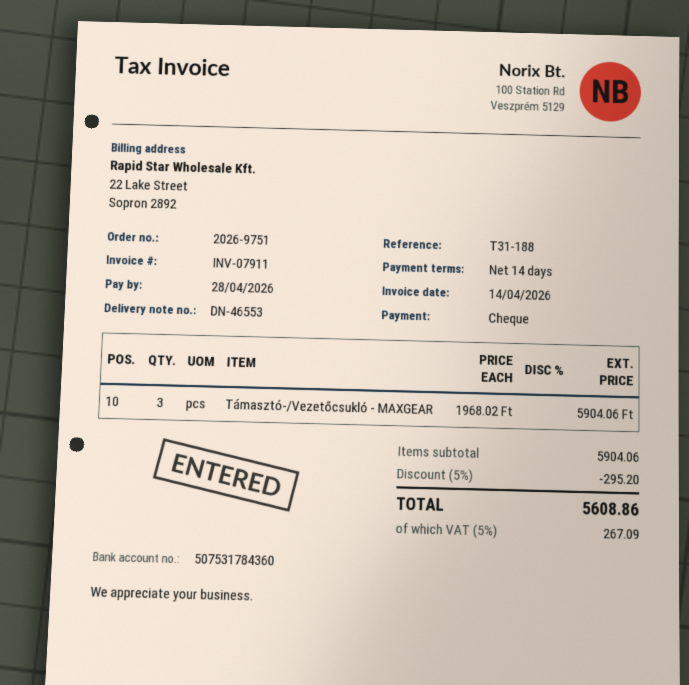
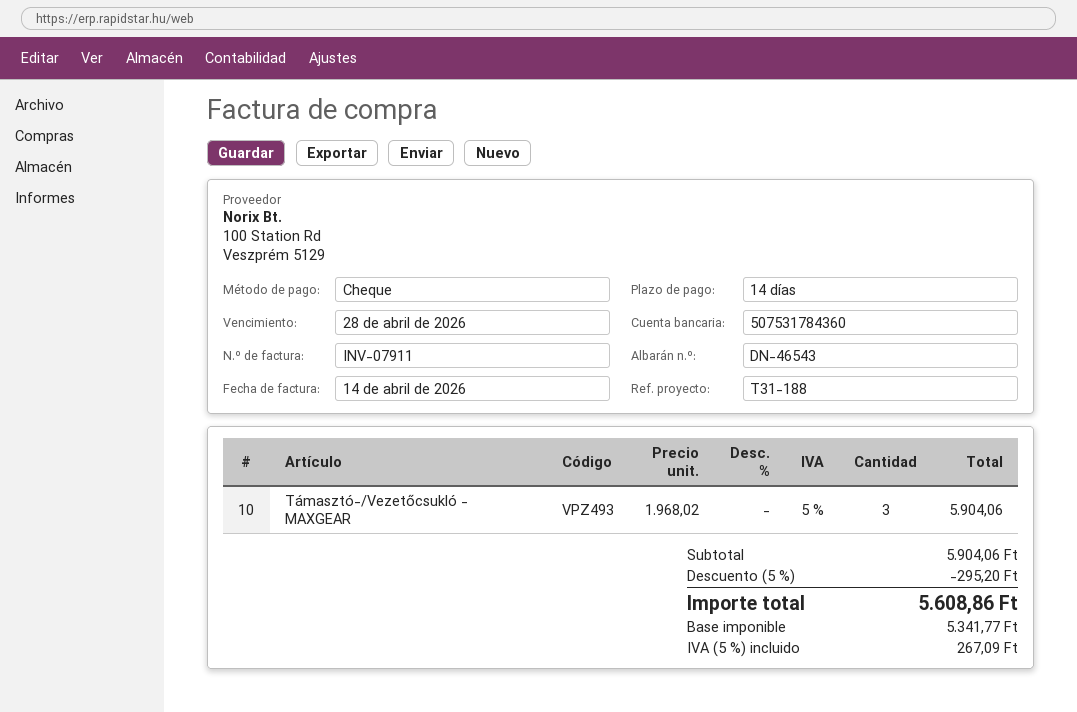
delivery note number: DN-46553 -> DN-46543

